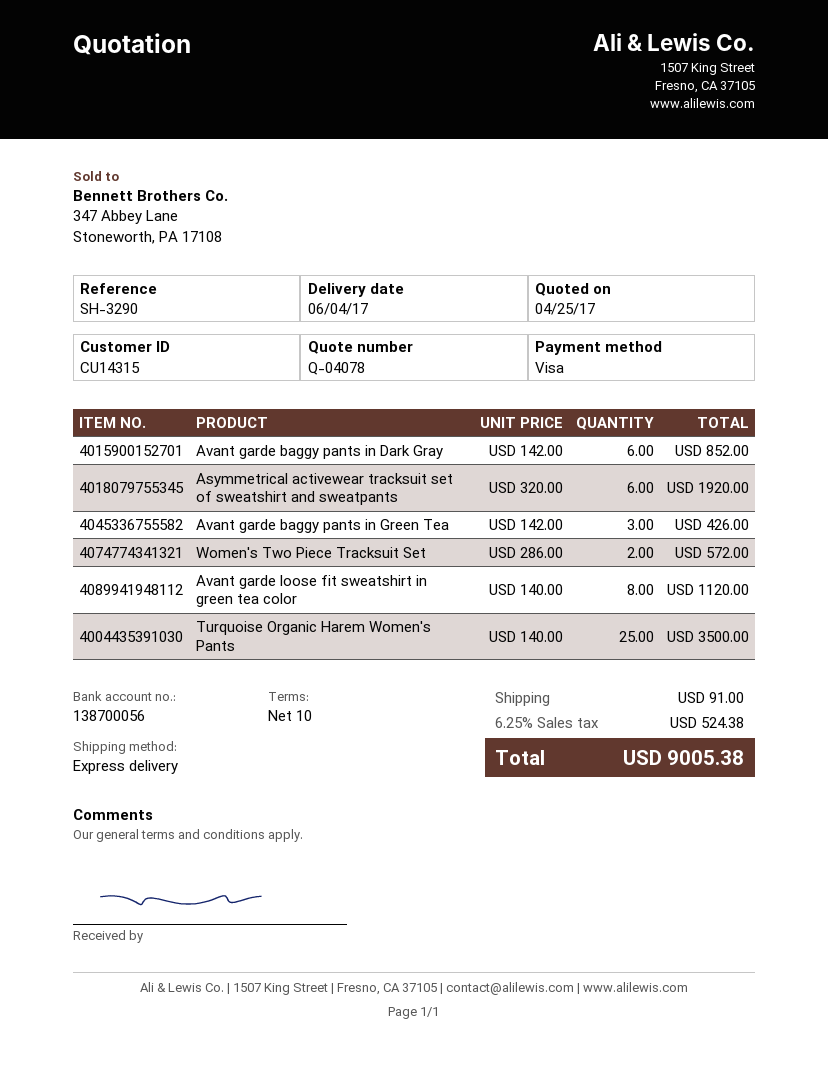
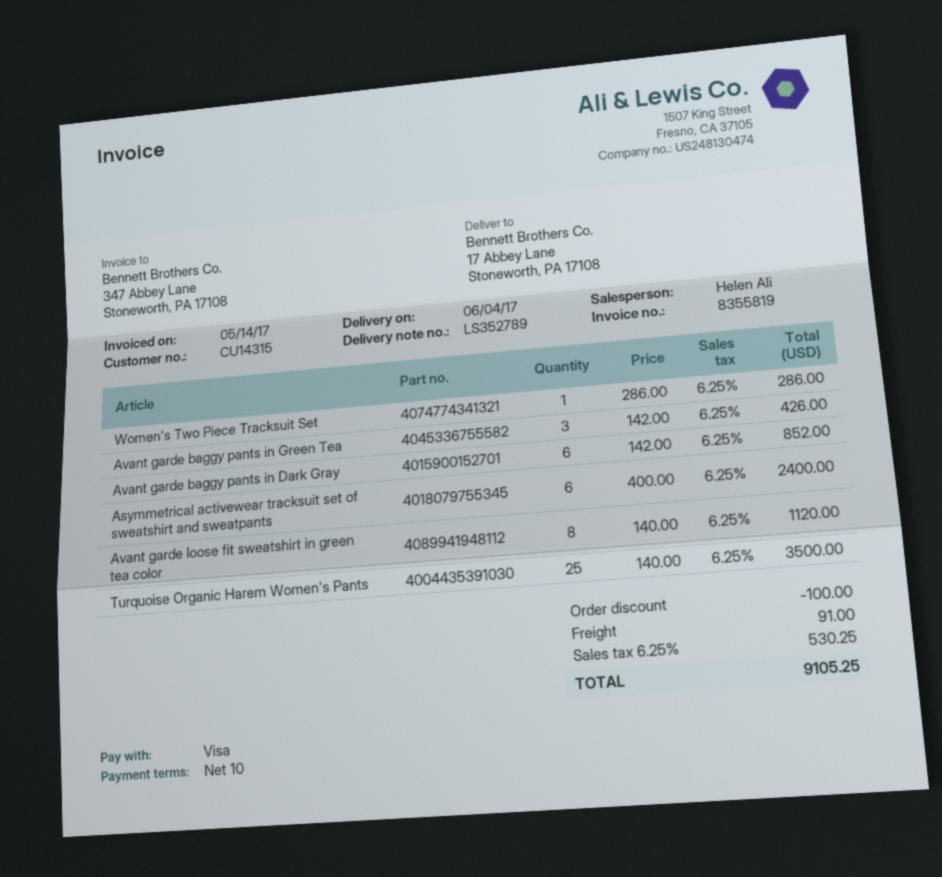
Asymmetrical activewear tracksuit set of sweatshirt and sweatpants: 6 x 320.00 = 1920.00 -> 6 x 400.00 = 2400.00
Women's Two Piece Tracksuit Set: 2 x 286.00 = 572.00 -> 1 x 286.00 = 286.00
discount: none -> 100.00
tax: 6.25% = 524.38 -> 6.25% = 530.25
total: 9005.38 -> 9105.25

